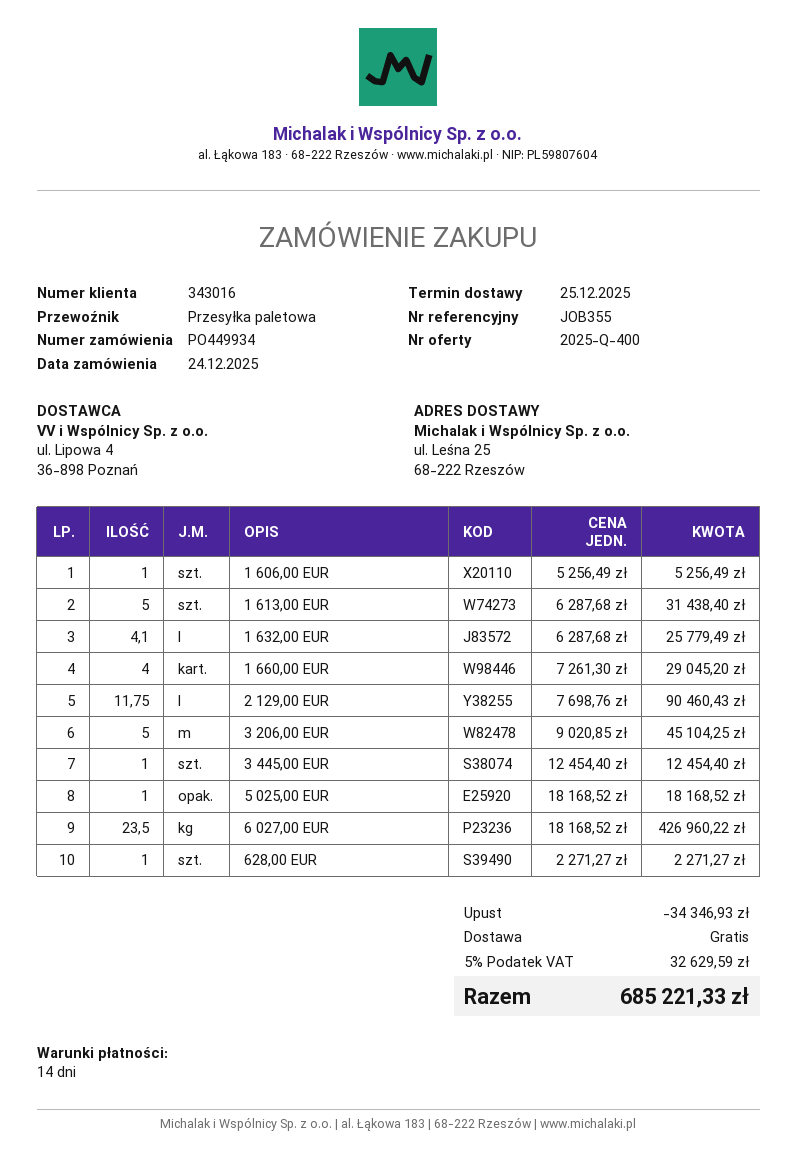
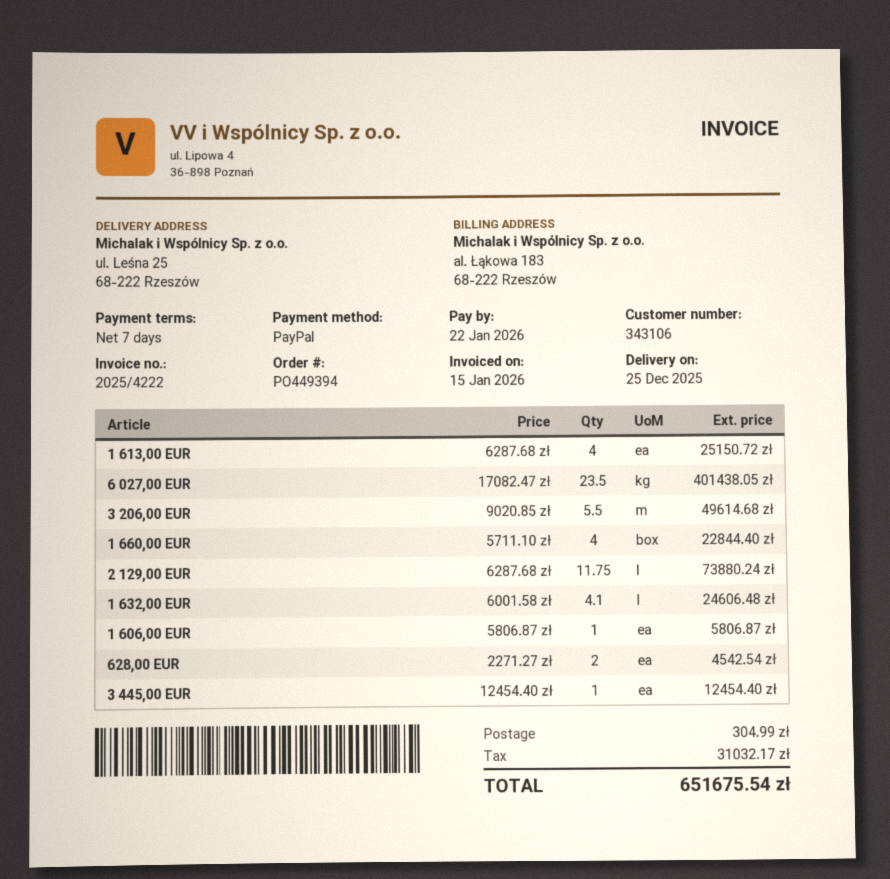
order number: PO449934 -> PO449394
payment terms: 14 days -> 7 days
customer number: 343016 -> 343106
1 606,00 EUR: 1 x 5256.49 = 5256.49 -> 1 x 5806.87 = 5806.87
1 613,00 EUR: 5 x 6287.68 = 31438.40 -> 4 x 6287.68 = 25150.72
1 632,00 EUR: 4.1 x 6287.68 = 25779.49 -> 4.1 x 6001.58 = 24606.48
1 660,00 EUR: 4 x 7261.30 = 29045.20 -> 4 x 5711.10 = 22844.40
2 129,00 EUR: 11.75 x 7698.76 = 90460.43 -> 11.75 x 6287.68 = 73880.24
3 206,00 EUR: 5 x 9020.85 = 45104.25 -> 5.5 x 9020.85 = 49614.68
5 025,00 EUR: 1 x 18168.52 = 18168.52 -> none
6 027,00 EUR: 23.5 x 18168.52 = 426960.22 -> 23.5 x 17082.47 = 401438.05
628,00 EUR: 1 x 2271.27 = 2271.27 -> 2 x 2271.27 = 4542.54
discount: 34346.93 -> none
shipping: 0.00 -> 304.99
tax: 32629.59 -> 31032.17
total: 685221.33 -> 651675.54

